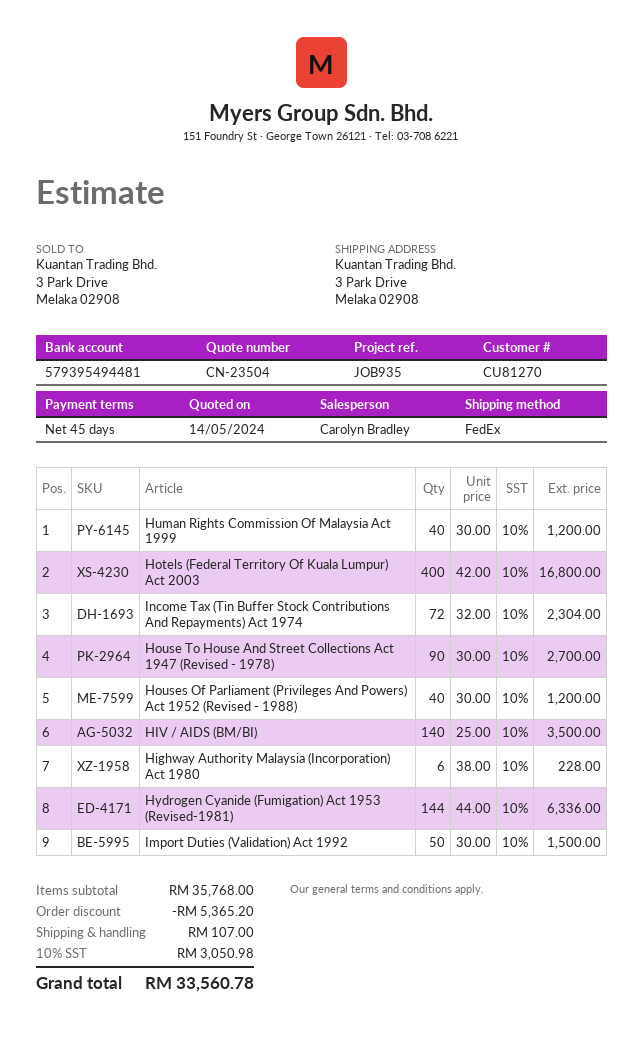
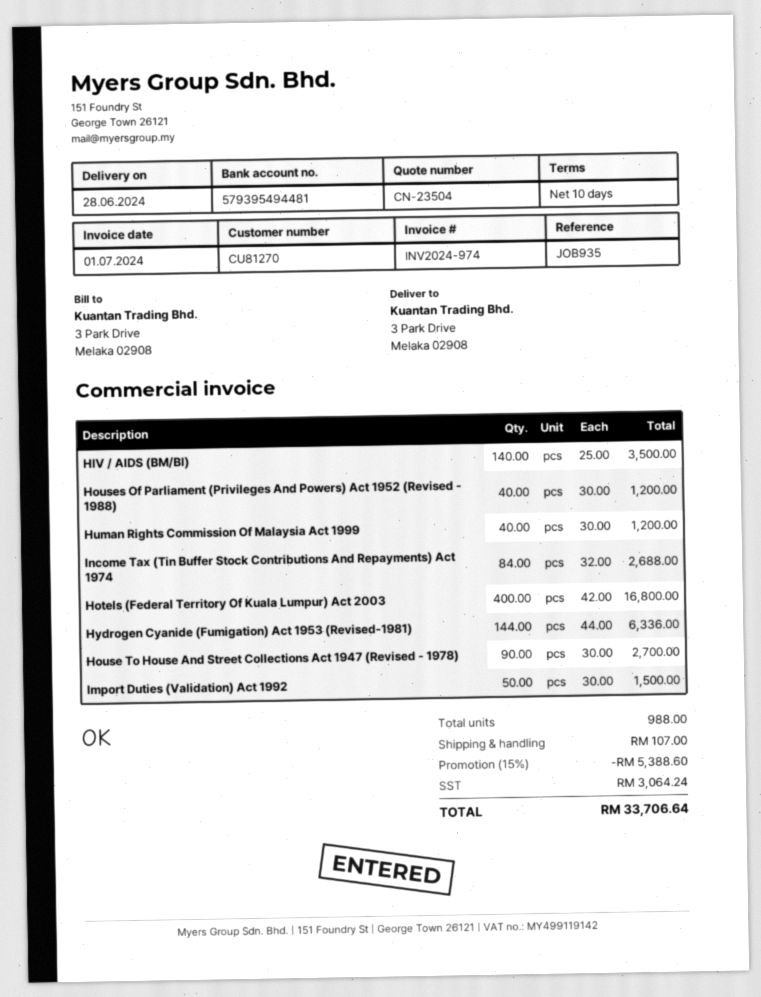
payment terms: 45 days -> 10 days
Income Tax (Tin Buffer Stock Contributions And Repayments) Act 1974: 72 x 32.00 = 2304.00 -> 84 x 32.00 = 2688.00
Highway Authority Malaysia (Incorporation) Act 1980: 6 x 38.00 = 228.00 -> none
discount: 5365.20 -> 5388.60
tax: 3050.98 -> 3064.24
total: 33560.78 -> 33706.64

